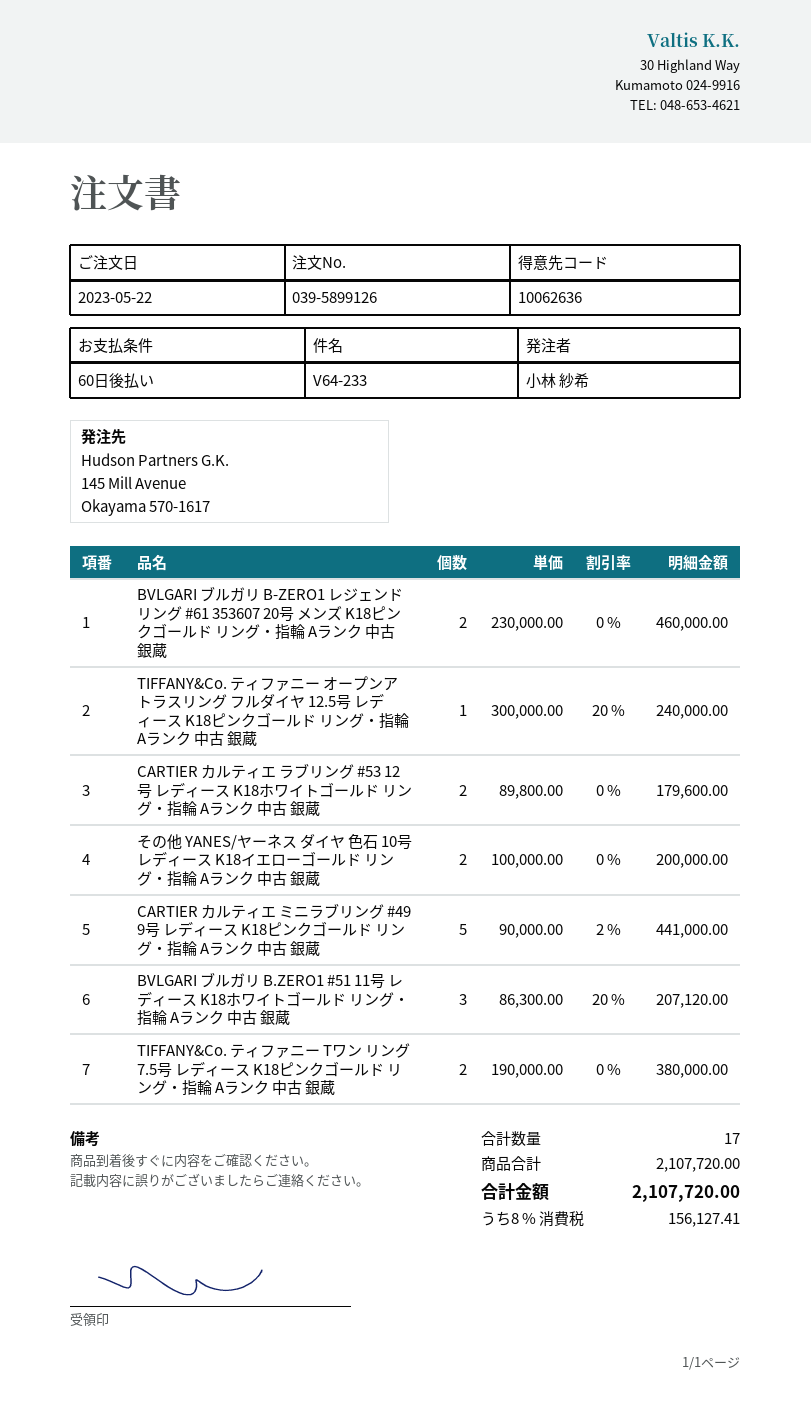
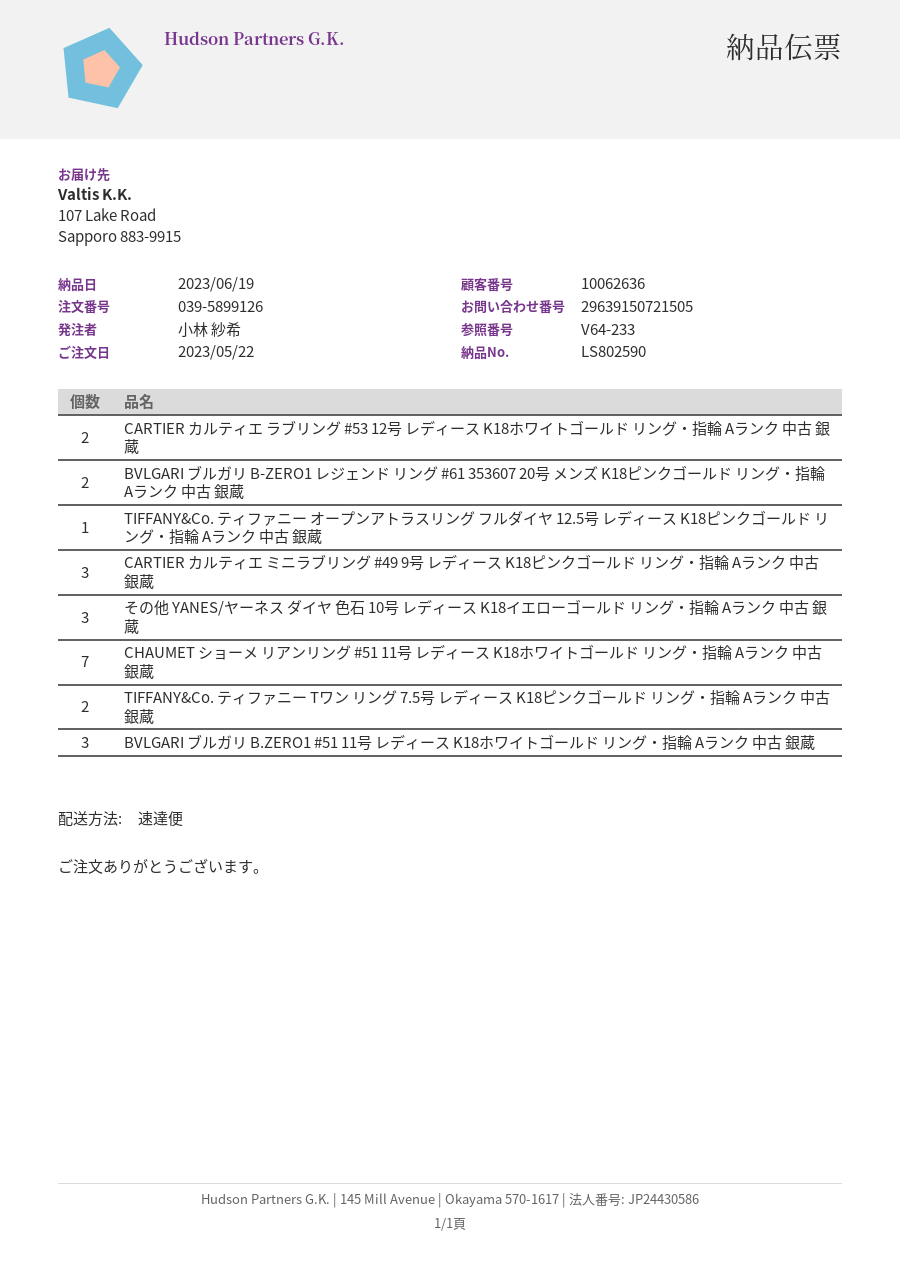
その他 YANES/ヤーネス ダイヤ 色石 10号 レディース K18イエローゴールド リング・指輪 Aランク 中古 銀蔵: 2 -> 3
CARTIER カルティエ ミニラブリング #49 9号 レディース K18ピンクゴールド リング・指輪 Aランク 中古 銀蔵: 5 -> 3
CHAUMET ショーメ リアンリング #51 11号 レディース K18ホワイトゴールド リング・指輪 Aランク 中古 銀蔵: none -> 7

